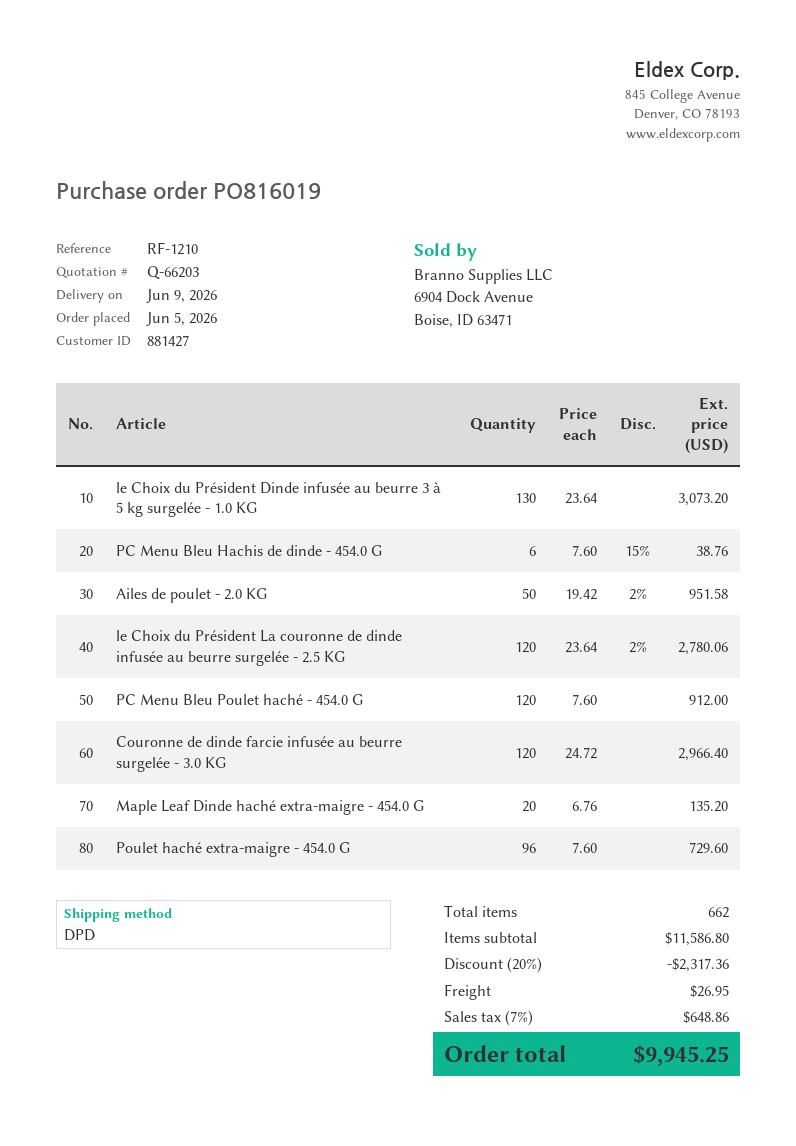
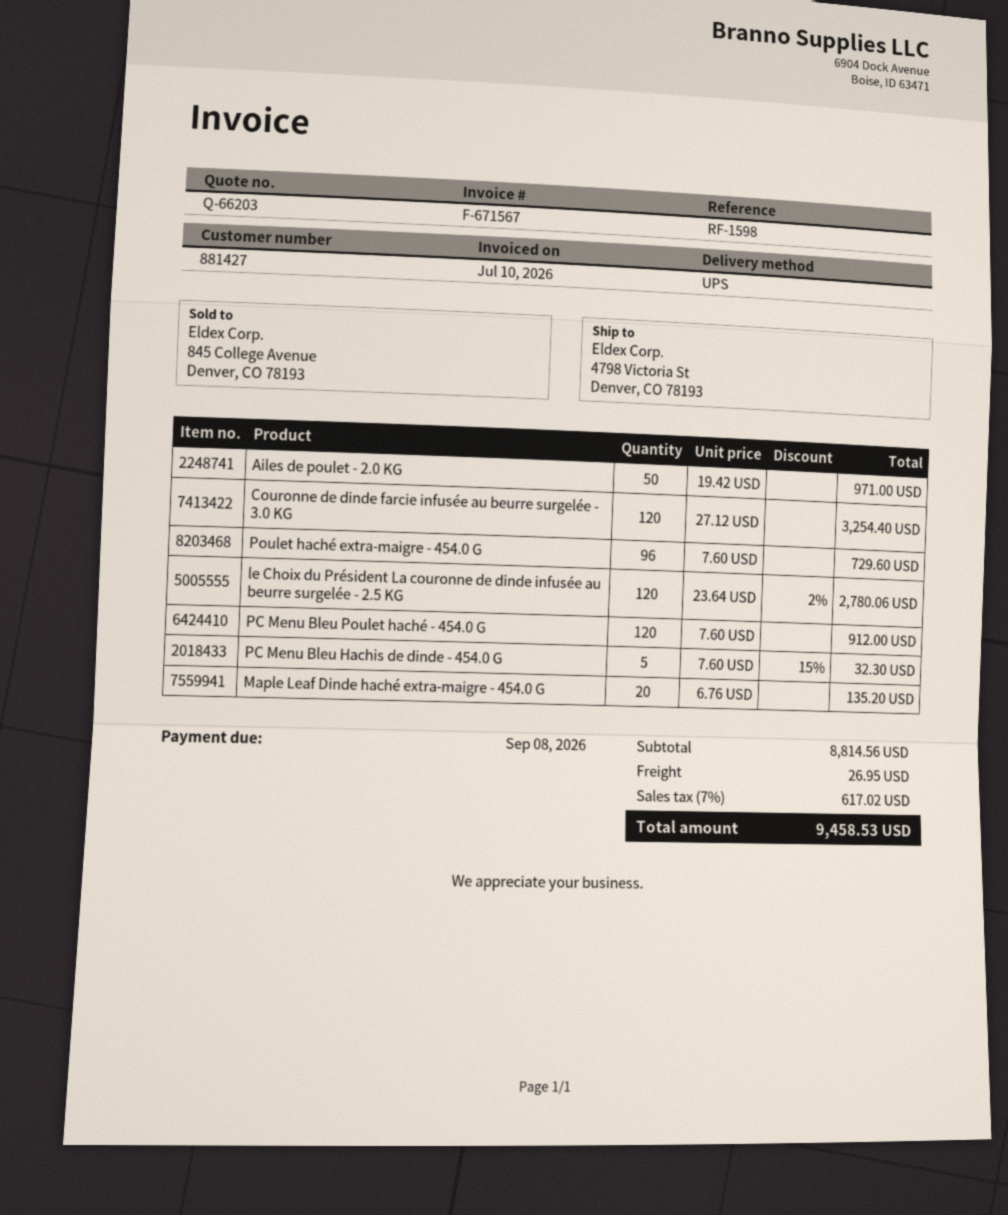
reference: RF-1210 -> RF-1598
shipping method: DPD -> UPS
le Choix du Président Dinde infusée au beurre 3 à 5 kg surgelée - 1.0 KG: 130 x 23.64 = 3073.20 -> none
PC Menu Bleu Hachis de dinde - 454.0 G: 6 x 7.60 - 15% = 38.76 -> 5 x 7.60 - 15% = 32.30
Ailes de poulet - 2.0 KG: 50 x 19.42 - 2% = 951.58 -> 50 x 19.42 = 971.00
Couronne de dinde farcie infusée au beurre surgelée - 3.0 KG: 120 x 24.72 = 2966.40 -> 120 x 27.12 = 3254.40
subtotal: 11586.80 -> 8814.56
discount: 20% = 2317.36 -> none
tax: 7% = 648.86 -> 7% = 617.02
total: 9945.25 -> 9458.53

